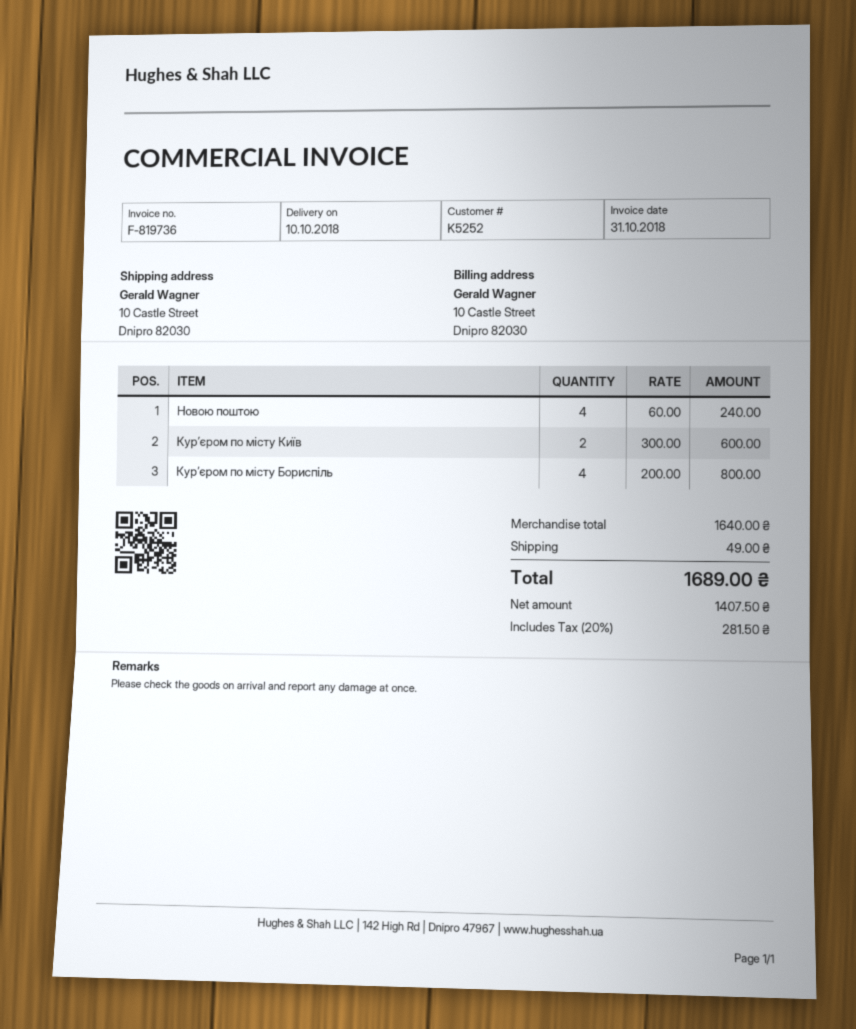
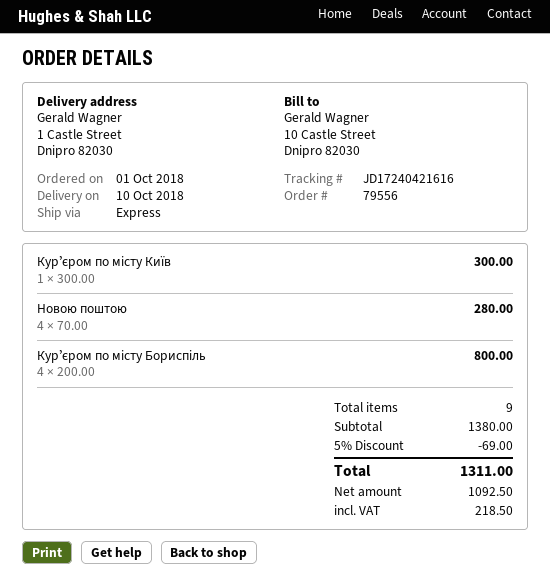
ship to: 10 Castle Street, Dnipro 82030 -> 1 Castle Street, Dnipro 82030
Новою поштою: 4 x 60.00 = 240.00 -> 4 x 70.00 = 280.00
Курʼєром по місту Київ: 2 x 300.00 = 600.00 -> 1 x 300.00 = 300.00
subtotal: 1640.00 -> 1380.00
discount: none -> 5% = 69.00
shipping: 49.00 -> none
net: 1407.50 -> 1092.50
tax: 281.50 -> 218.50
total: 1689.00 -> 1311.00

